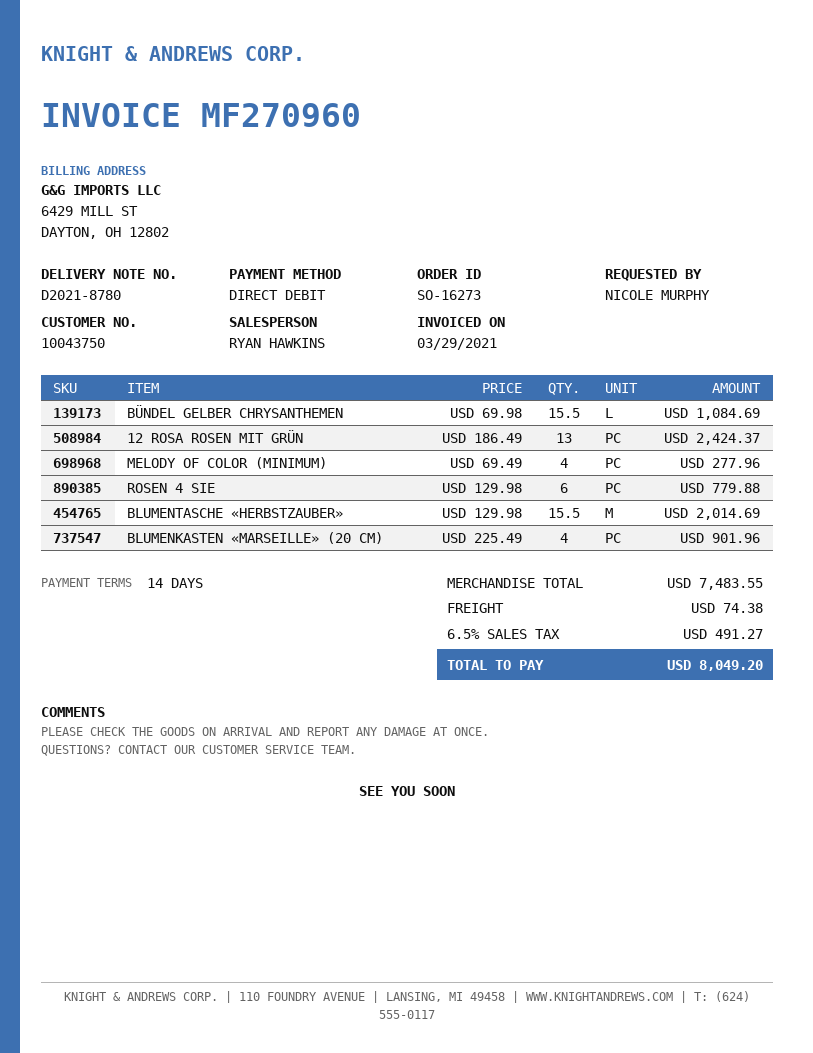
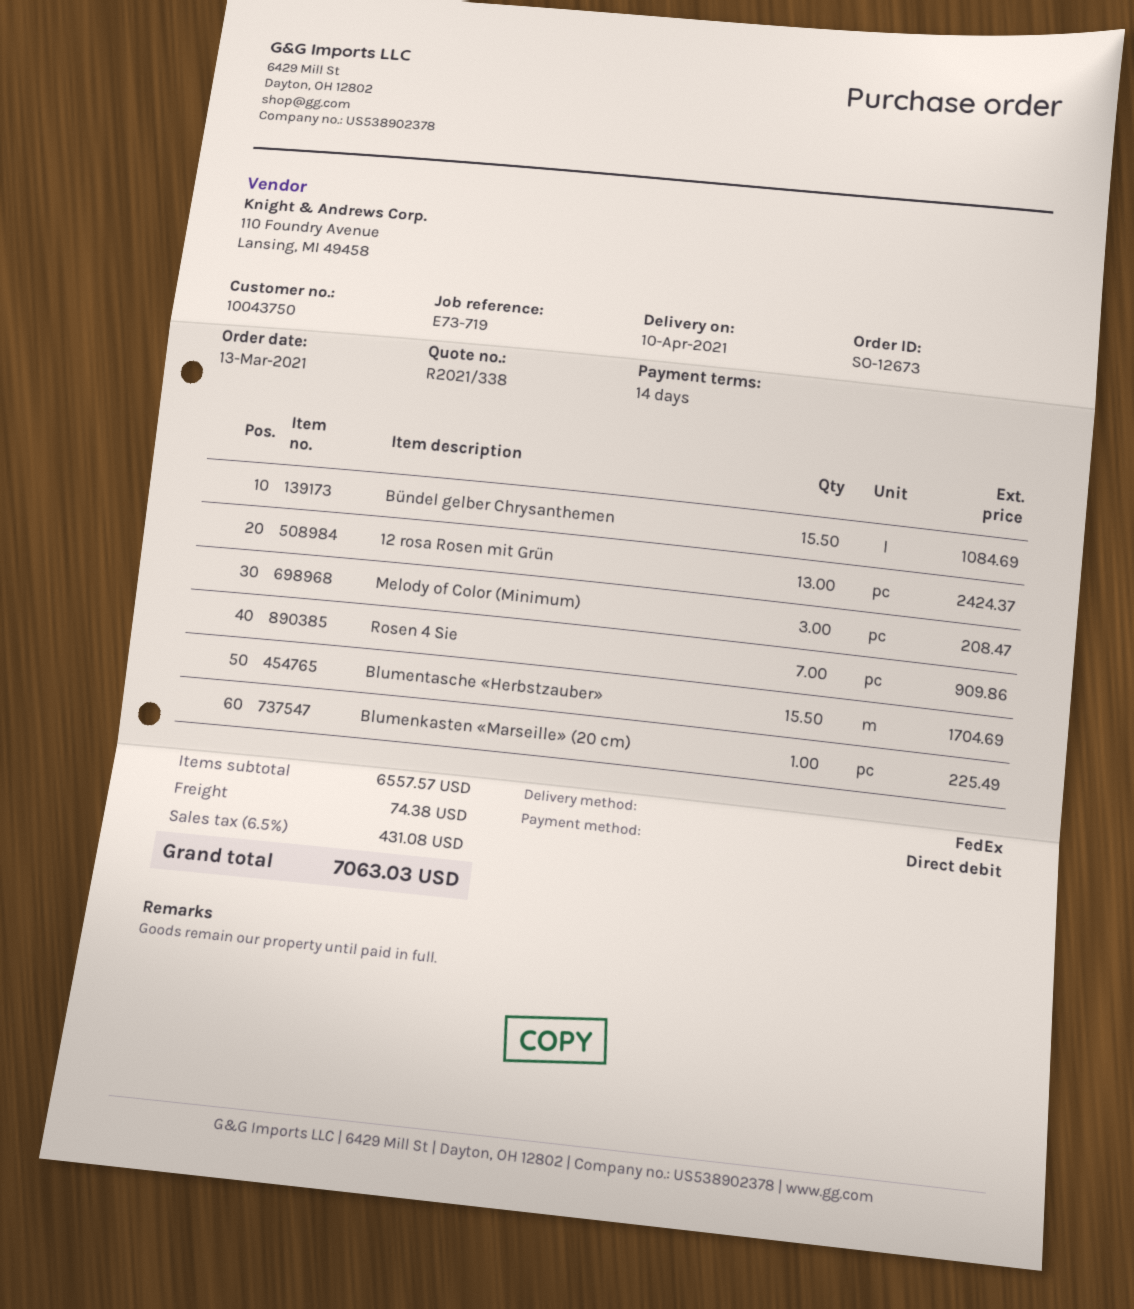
order number: SO-16273 -> SO-12673
MELODY OF COLOR (MINIMUM): 4 for 277.96 -> 3 for 208.47
ROSEN 4 SIE: 6 for 779.88 -> 7 for 909.86
BLUMENTASCHE «HERBSTZAUBER»: 15.5 for 2014.69 -> 15.5 for 1704.69
BLUMENKASTEN «MARSEILLE» (20 CM): 4 for 901.96 -> 1 for 225.49
subtotal: 7483.55 -> 6557.57
tax: 6.5% = 491.27 -> 6.5% = 431.08
total: 8049.20 -> 7063.03

